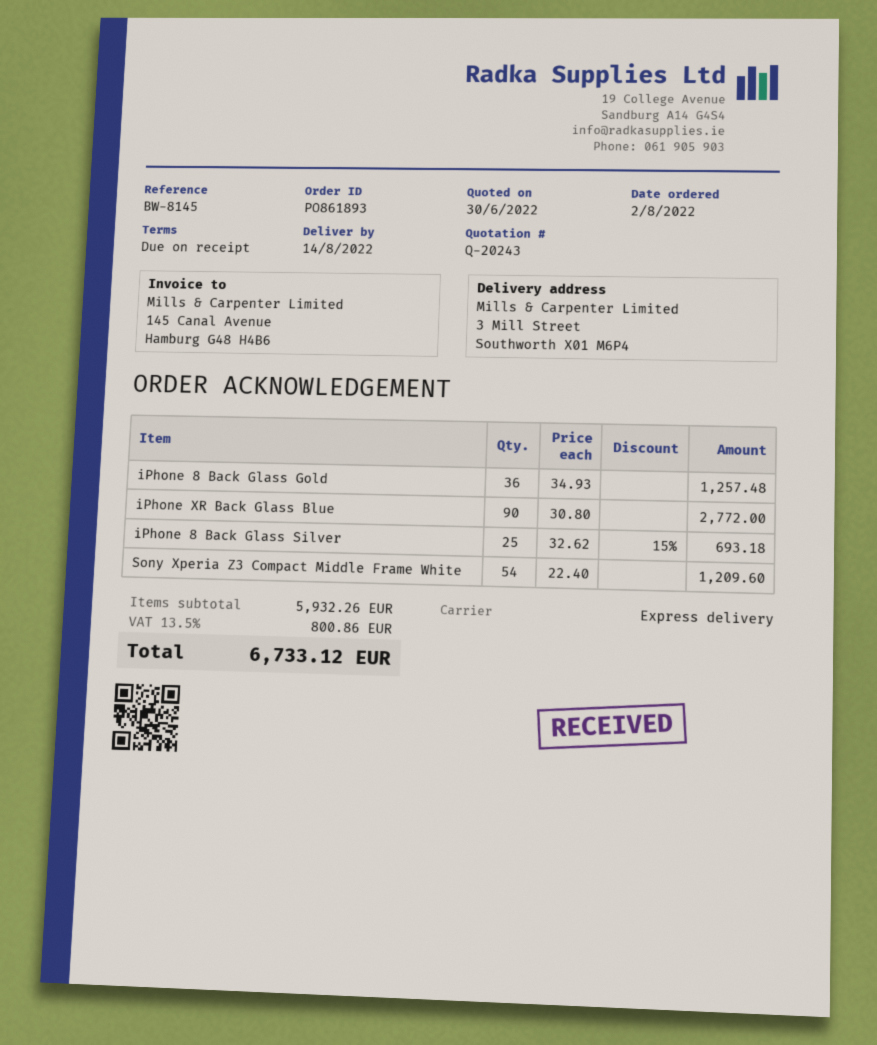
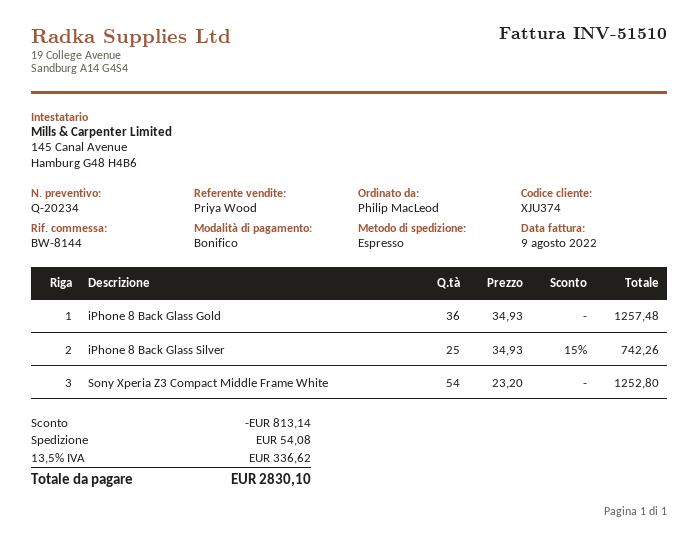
quote number: Q-20243 -> Q-20234
reference: BW-8145 -> BW-8144
iPhone XR Back Glass Blue: 90 x 30.80 = 2772.00 -> none
iPhone 8 Back Glass Silver: 25 x 32.62 - 15% = 693.18 -> 25 x 34.93 - 15% = 742.26
Sony Xperia Z3 Compact Middle Frame White: 54 x 22.40 = 1209.60 -> 54 x 23.20 = 1252.80
discount: none -> 813.14
shipping: none -> 54.08
tax: 13.5% = 800.86 -> 13.5% = 336.62
total: 6733.12 -> 2830.10

